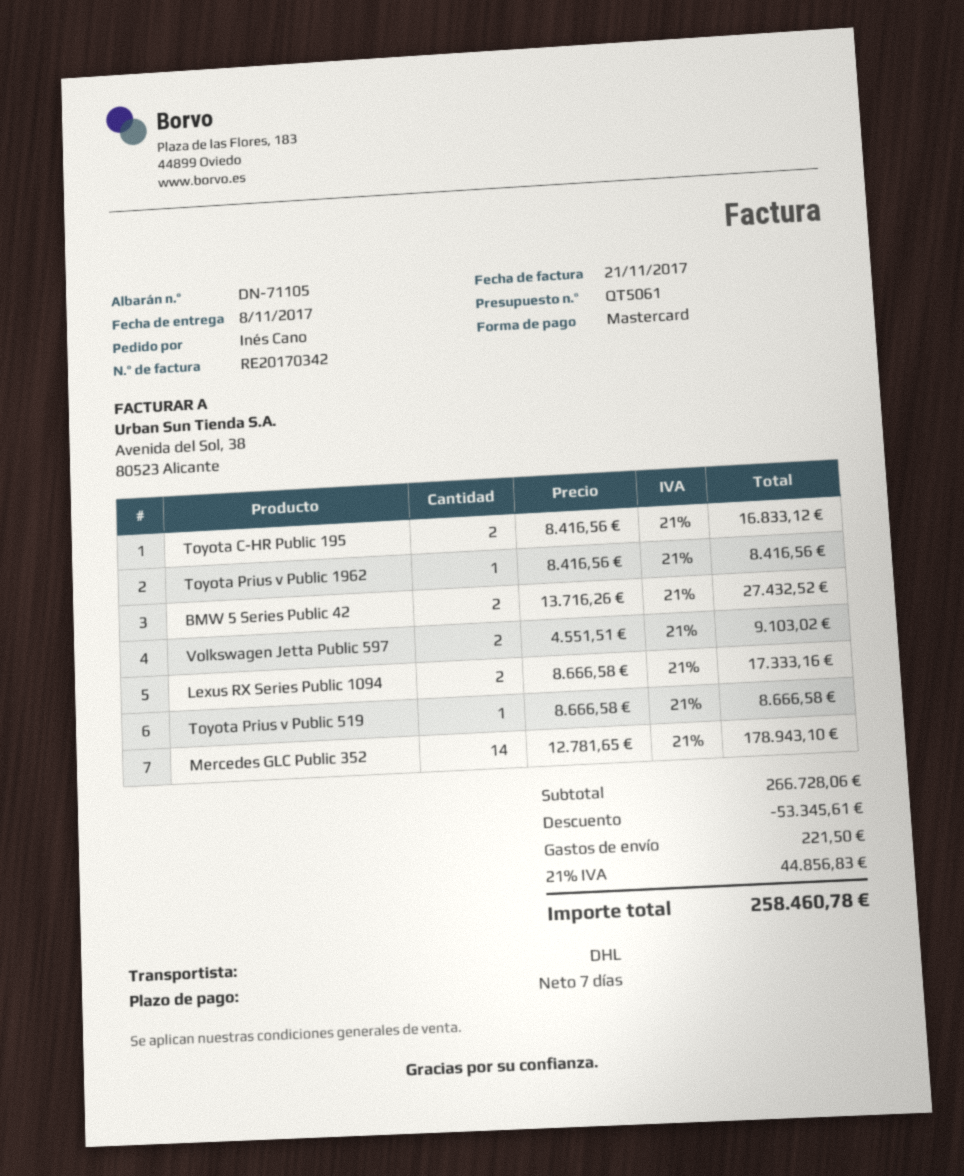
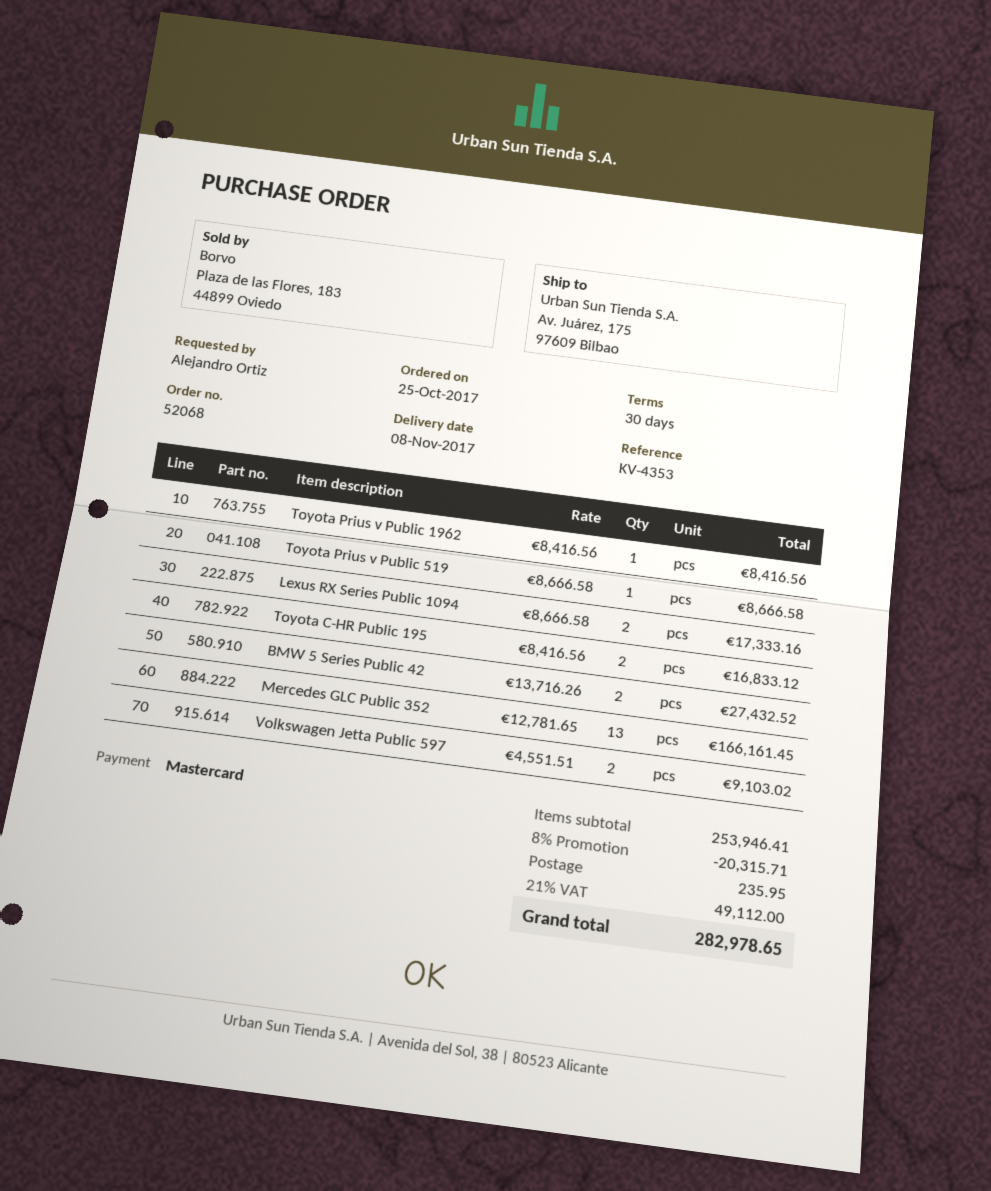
payment terms: 7 days -> 30 days
ordered by: Inés Cano -> Alejandro Ortiz
Mercedes GLC Public 352: 14 x 12781.65 = 178943.10 -> 13 x 12781.65 = 166161.45
subtotal: 266728.06 -> 253946.41
discount: 53345.61 -> 20315.71
shipping: 221.50 -> 235.95
tax: 21% = 44856.83 -> 21% = 49112.00
total: 258460.78 -> 282978.65

